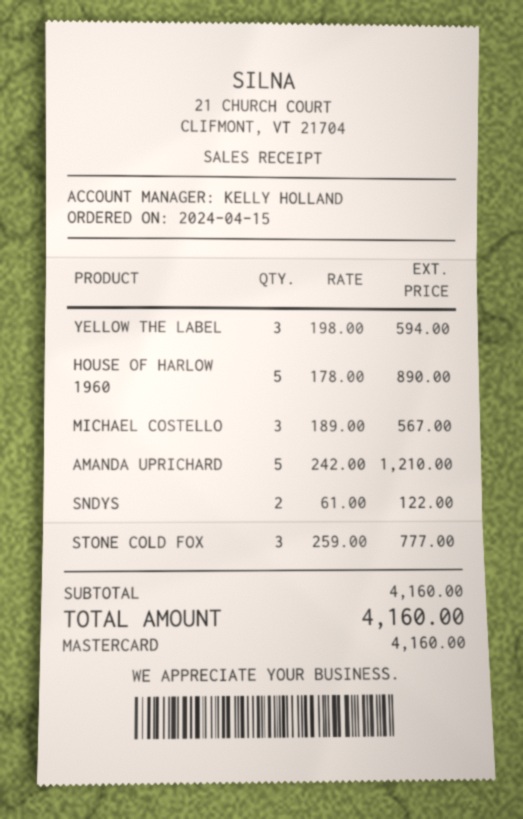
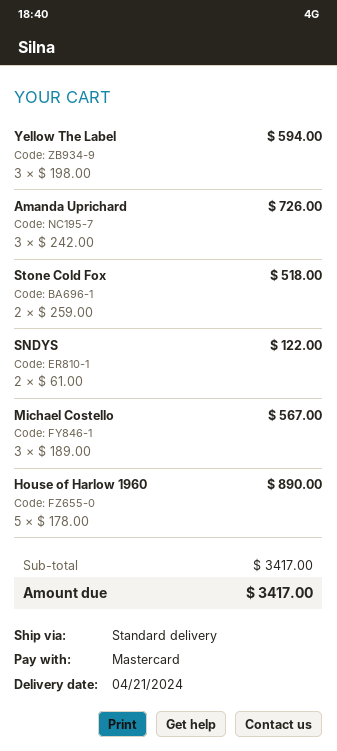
AMANDA UPRICHARD: 5 x 242.00 = 1210.00 -> 3 x 242.00 = 726.00
STONE COLD FOX: 3 x 259.00 = 777.00 -> 2 x 259.00 = 518.00
subtotal: 4160.00 -> 3417.00
total: 4160.00 -> 3417.00

